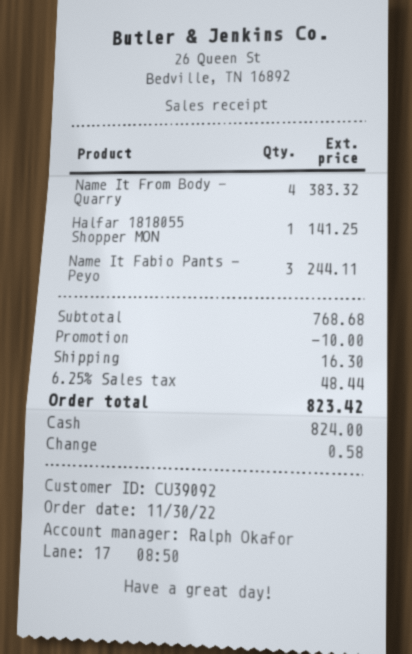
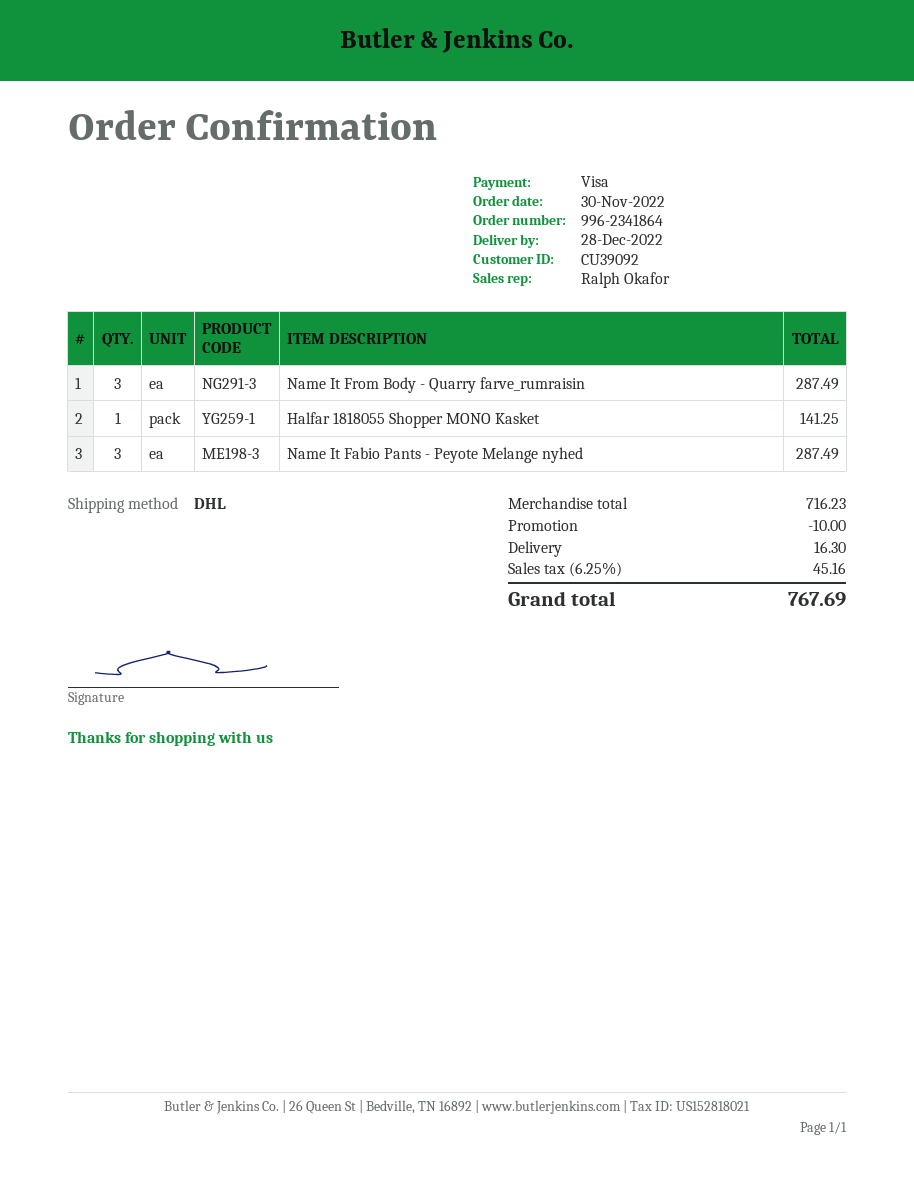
payment method: cash -> Visa
Name It From Body - Quarry: 4 for 383.32 -> 3 for 287.49
Name It Fabio Pants - Peyo: 3 for 244.11 -> 3 for 287.49
subtotal: 768.68 -> 716.23
tax: 6.25% = 48.44 -> 6.25% = 45.16
total: 823.42 -> 767.69

